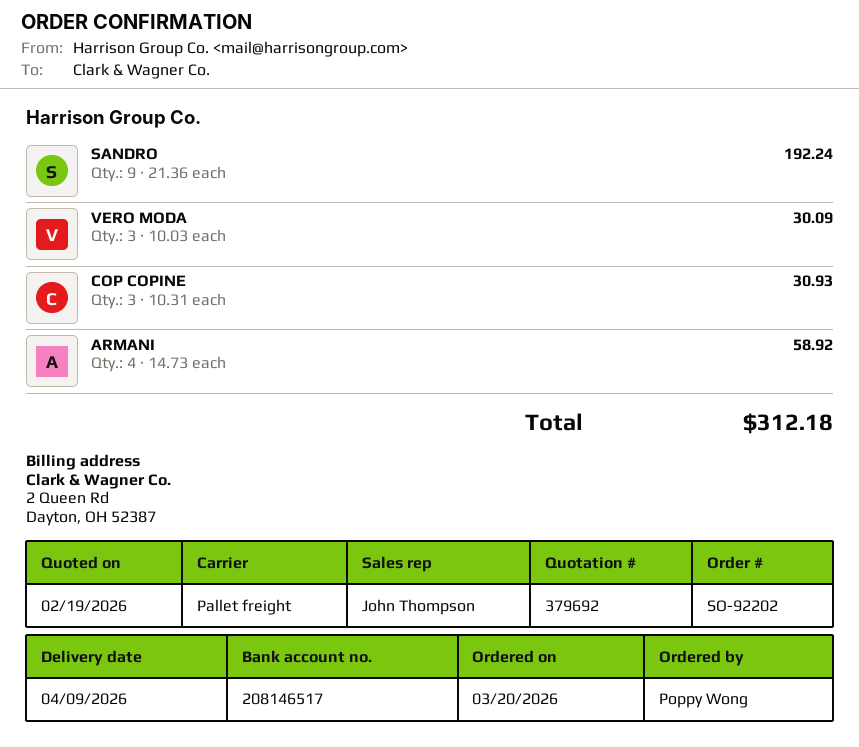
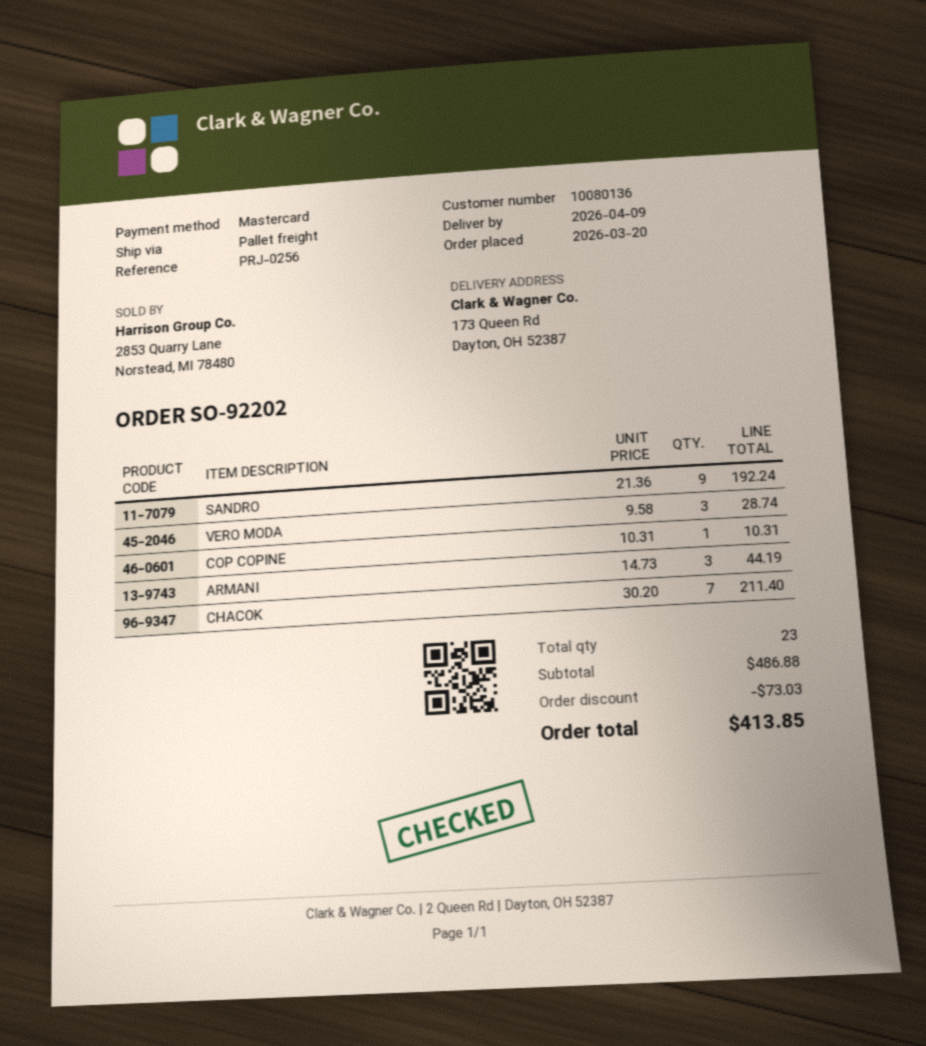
VERO MODA: 3 x 10.03 = 30.09 -> 3 x 9.58 = 28.74
COP COPINE: 3 x 10.31 = 30.93 -> 1 x 10.31 = 10.31
ARMANI: 4 x 14.73 = 58.92 -> 3 x 14.73 = 44.19
CHACOK: none -> 7 x 30.20 = 211.40
discount: none -> 73.03
total: 312.18 -> 413.85

